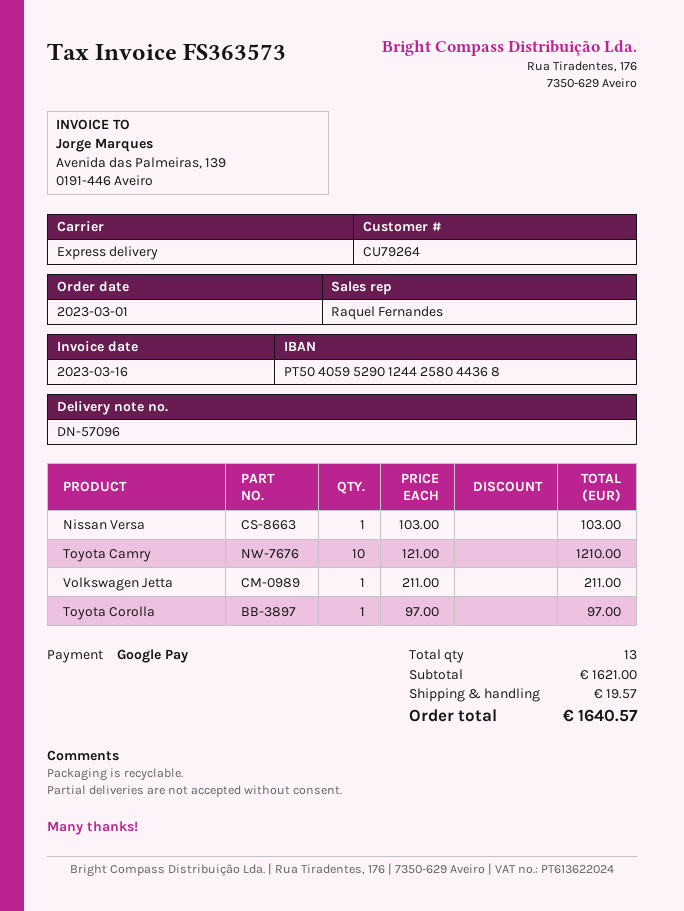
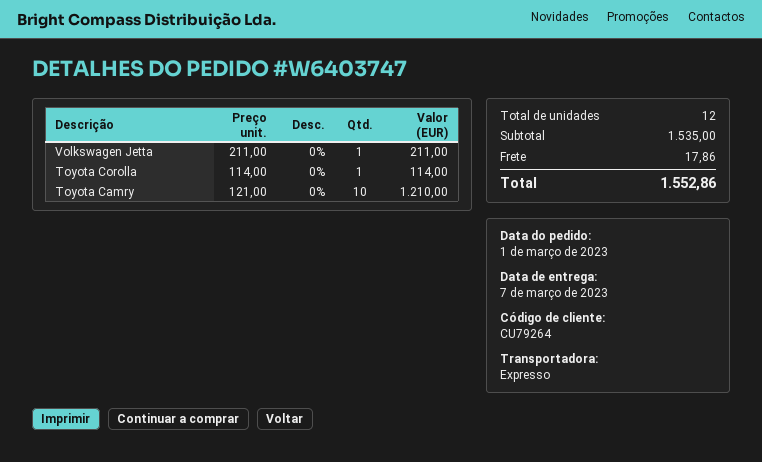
Nissan Versa: 1 x 103.00 = 103.00 -> none
Toyota Corolla: 1 x 97.00 = 97.00 -> 1 x 114.00 = 114.00
total quantity: 13 -> 12
subtotal: 1621.00 -> 1535.00
shipping: 19.57 -> 17.86
total: 1640.57 -> 1552.86

